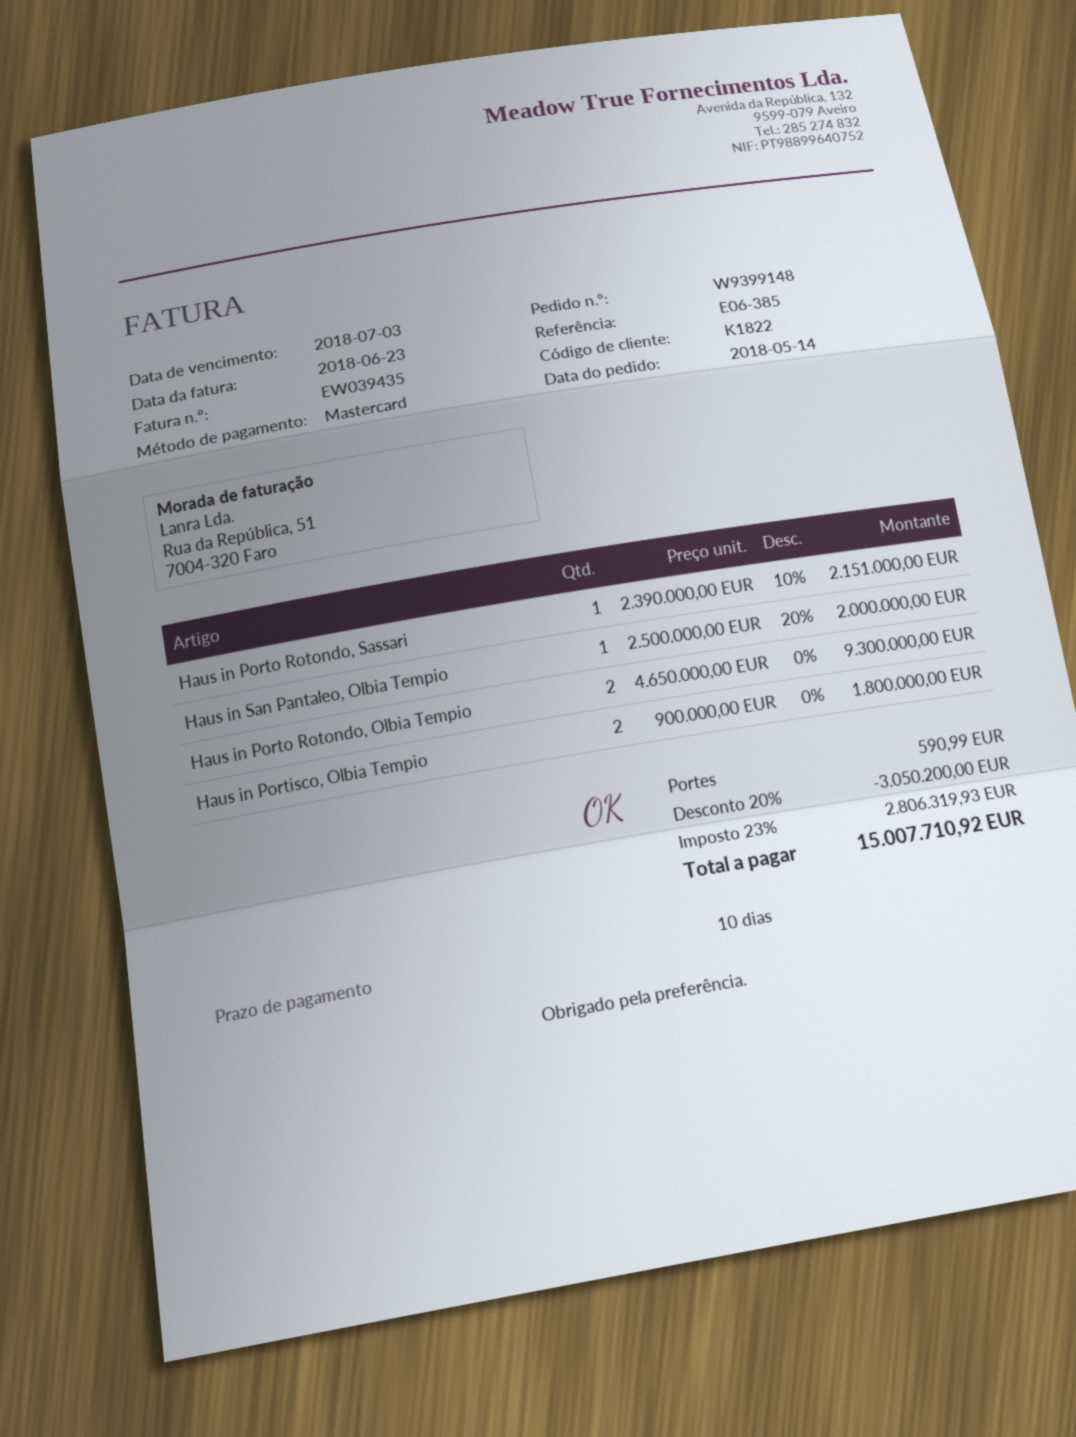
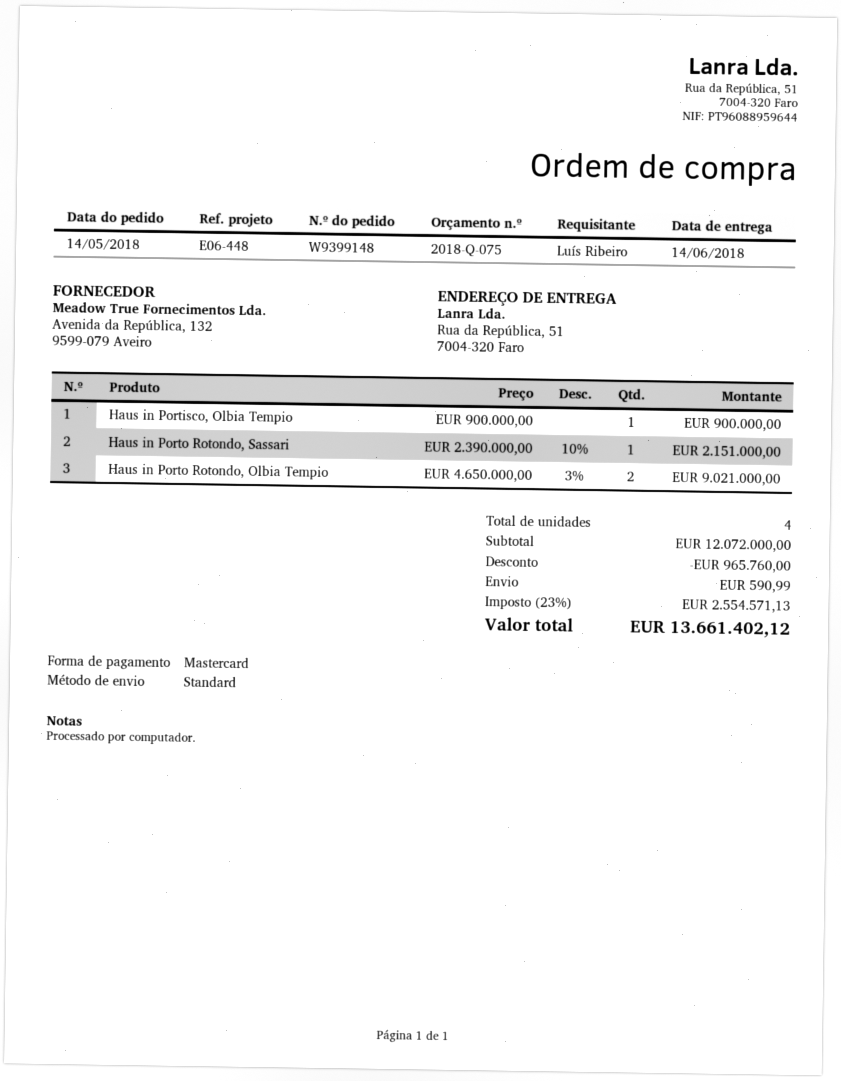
reference: E06-385 -> E06-448
Haus in San Pantaleo, Olbia Tempio: 1 x 2500000.00 - 20% = 2000000.00 -> none
Haus in Porto Rotondo, Olbia Tempio: 2 x 4650000.00 = 9300000.00 -> 2 x 4650000.00 - 3% = 9021000.00
Haus in Portisco, Olbia Tempio: 2 x 900000.00 = 1800000.00 -> 1 x 900000.00 = 900000.00
discount: 3050200.00 -> 965760.00
tax: 23% = 2806319.93 -> 23% = 2554571.13
total: 15007710.92 -> 13661402.12

